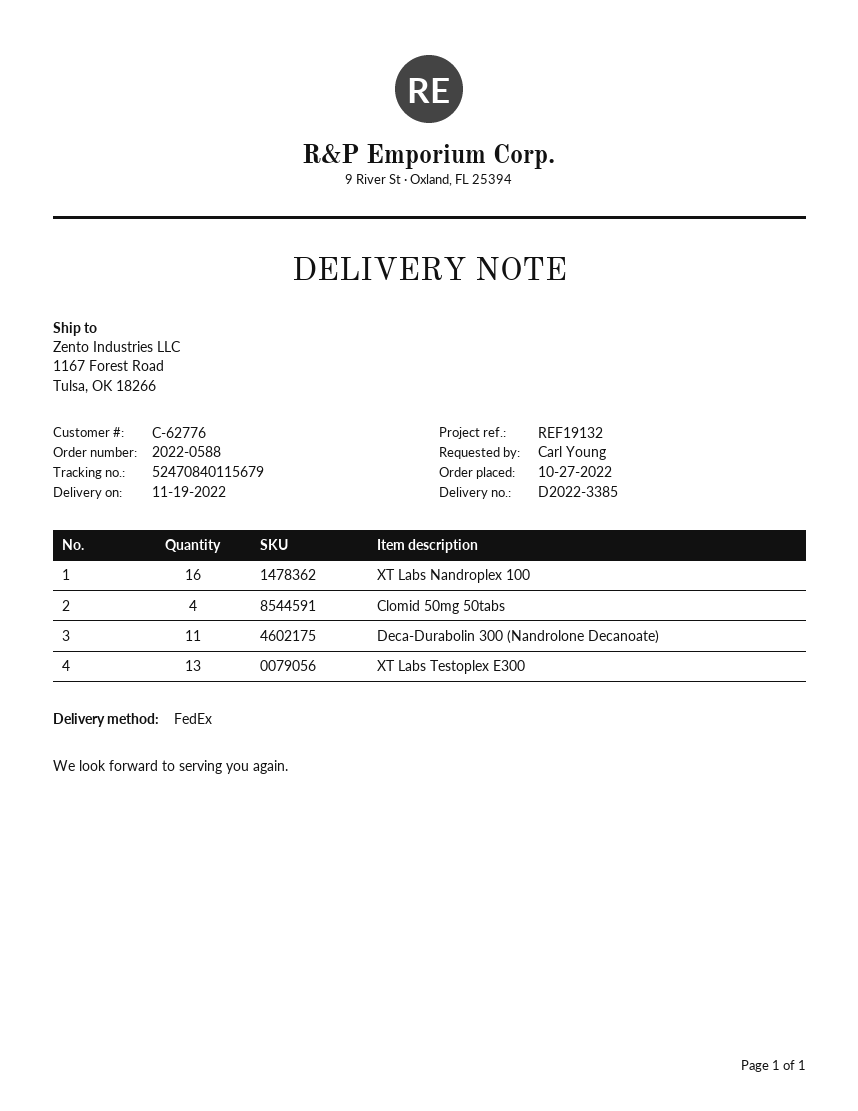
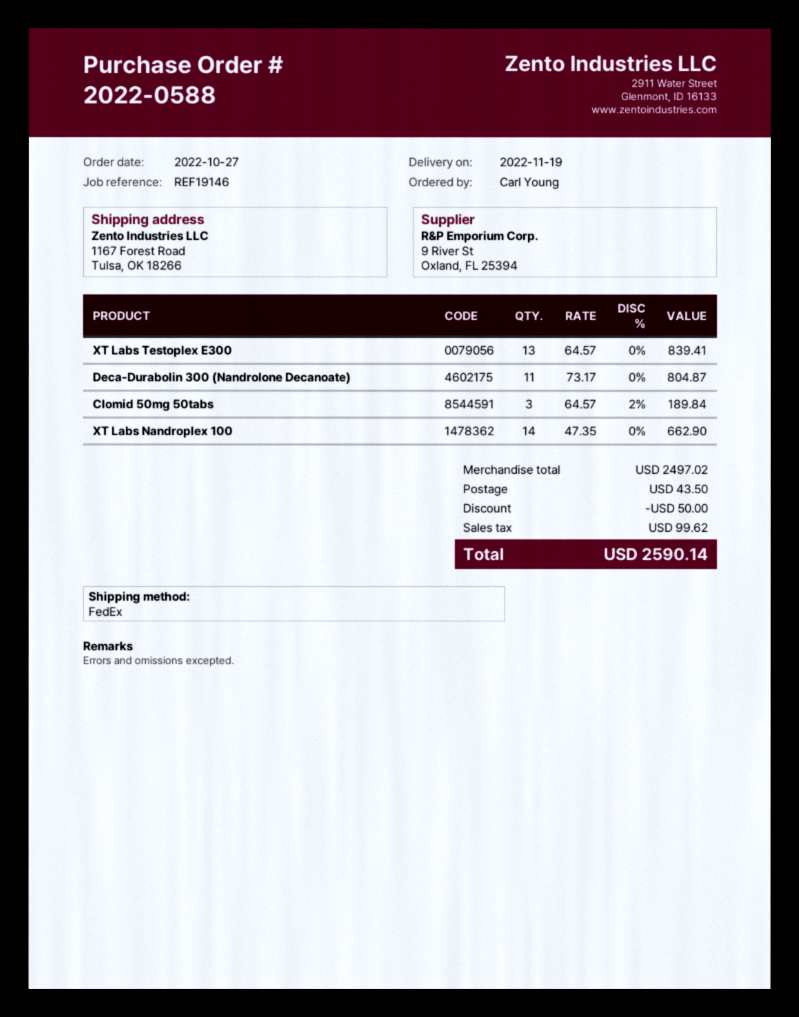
reference: REF19132 -> REF19146
XT Labs Nandroplex 100: 16 -> 14
Clomid 50mg 50tabs: 4 -> 3

